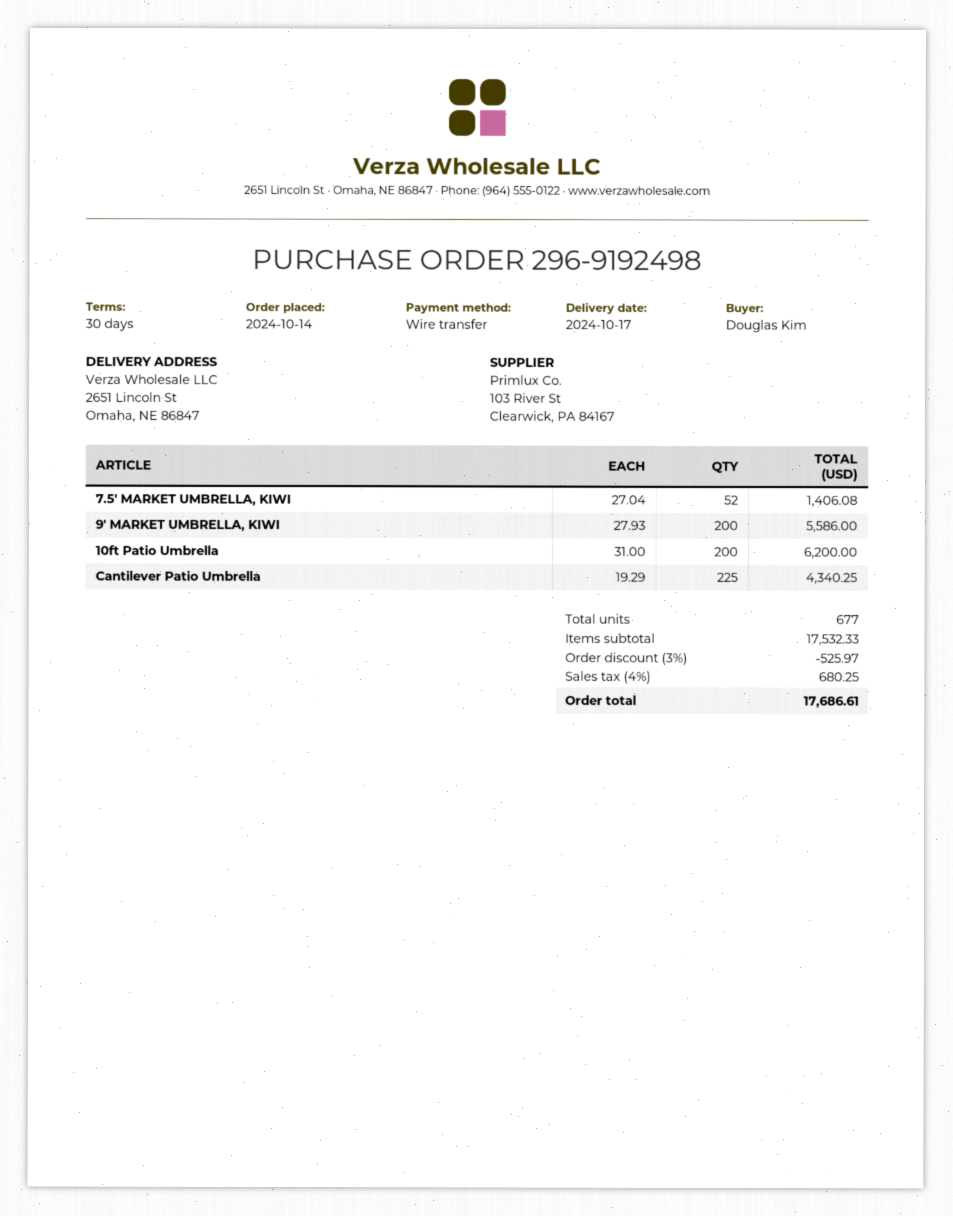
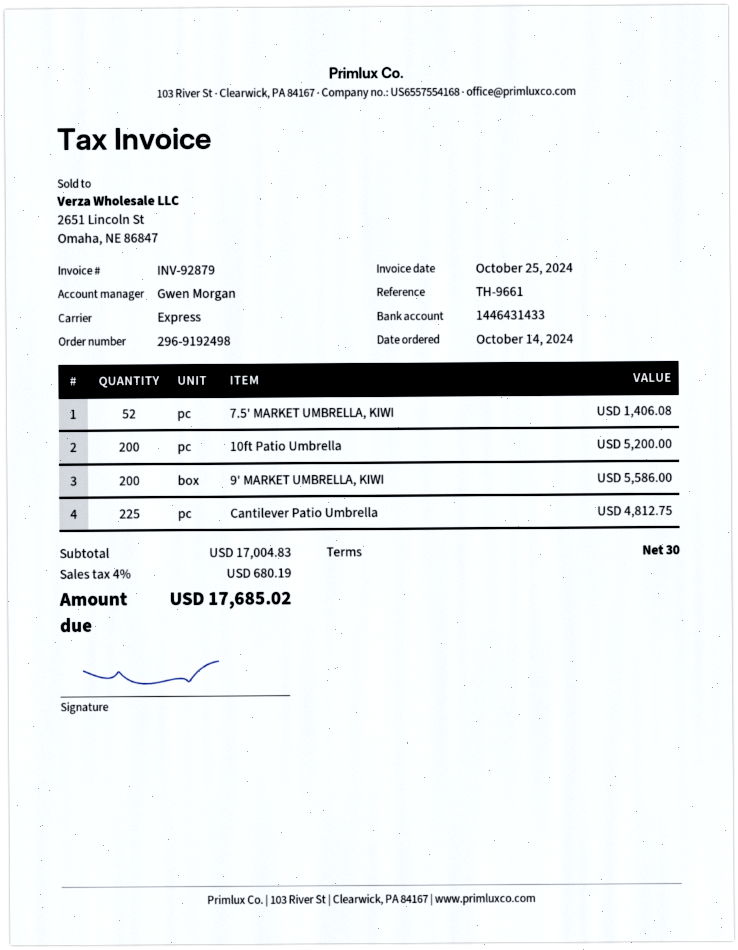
10ft Patio Umbrella: 200 for 6200.00 -> 200 for 5200.00
Cantilever Patio Umbrella: 225 for 4340.25 -> 225 for 4812.75
subtotal: 17532.33 -> 17004.83
discount: 3% = 525.97 -> none
tax: 4% = 680.25 -> 4% = 680.19
total: 17686.61 -> 17685.02

